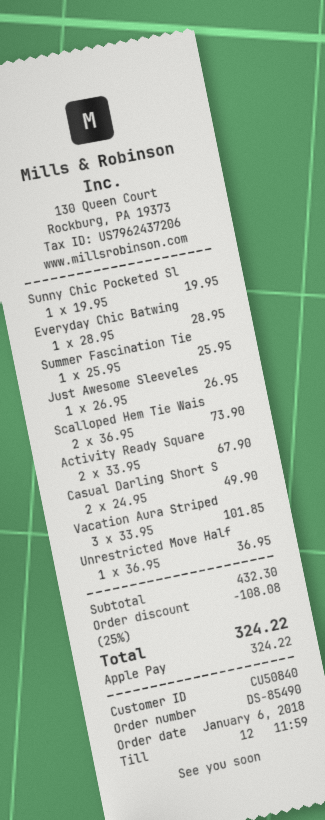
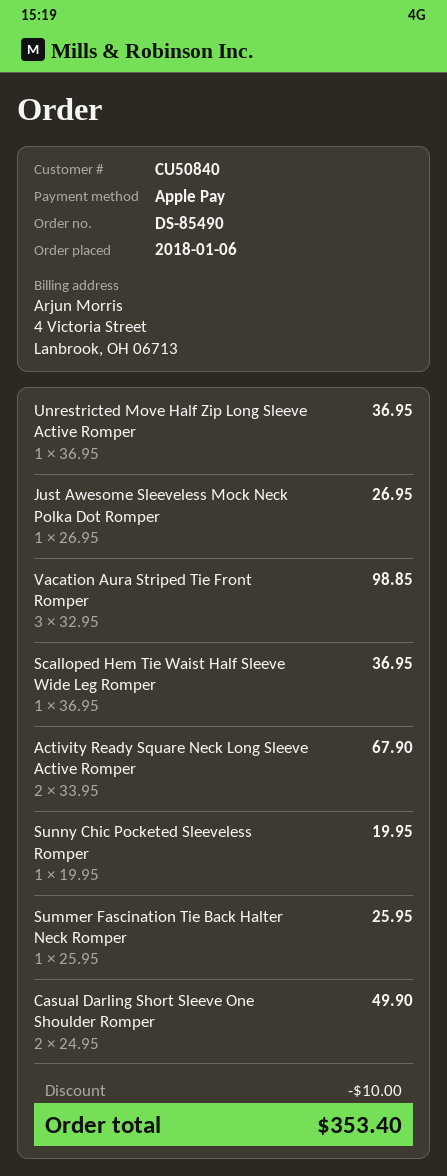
Everyday Chic Batwing: 1 x 28.95 = 28.95 -> none
Scalloped Hem Tie Wais: 2 x 36.95 = 73.90 -> 1 x 36.95 = 36.95
Vacation Aura Striped: 3 x 33.95 = 101.85 -> 3 x 32.95 = 98.85
discount: 108.08 -> 10.00
total: 324.22 -> 353.40

